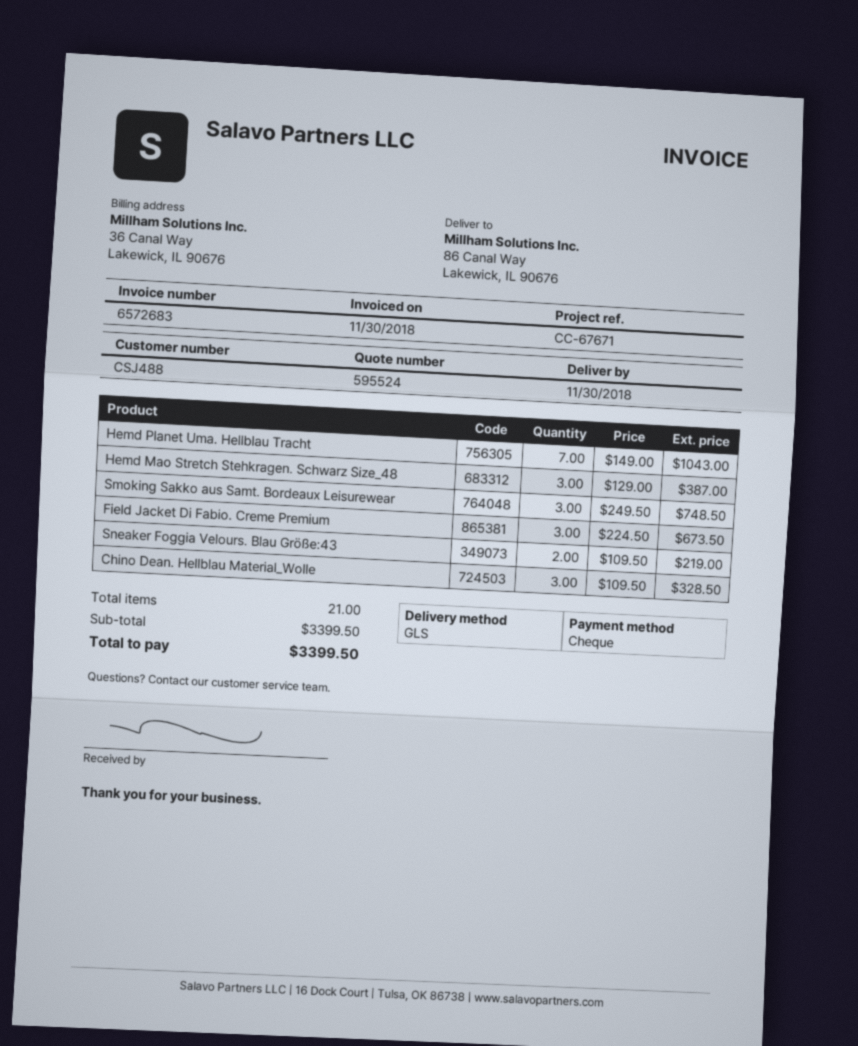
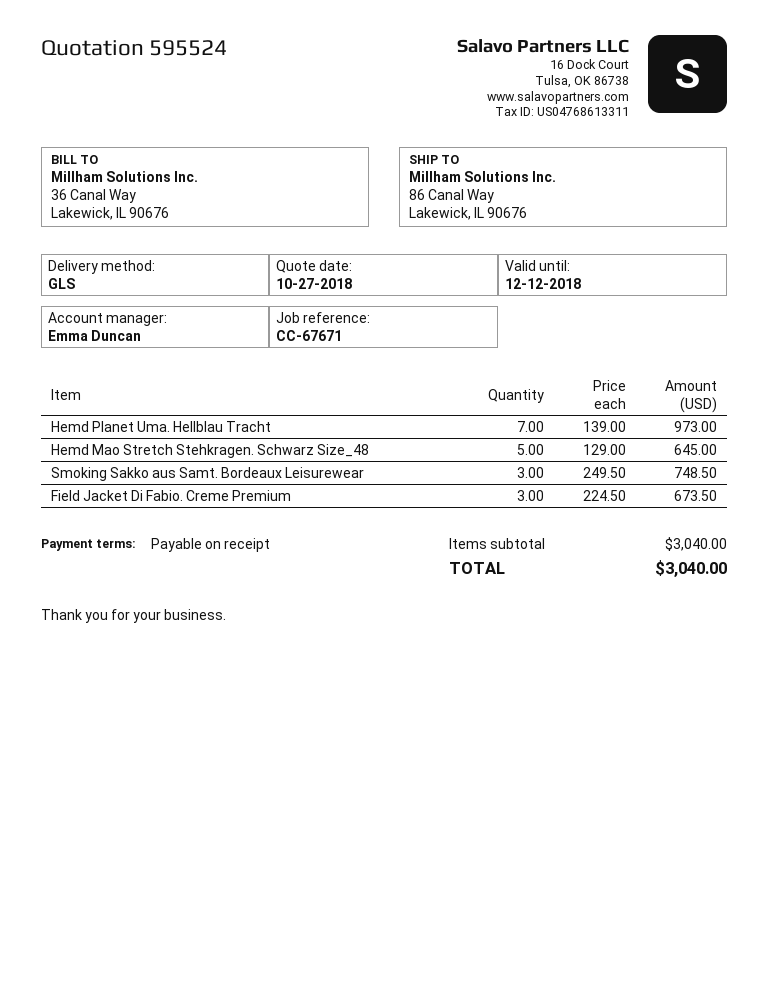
Hemd Planet Uma. Hellblau Tracht: 7 x 149.00 = 1043.00 -> 7 x 139.00 = 973.00
Hemd Mao Stretch Stehkragen. Schwarz Size_48: 3 x 129.00 = 387.00 -> 5 x 129.00 = 645.00
Sneaker Foggia Velours. Blau Größe:43: 2 x 109.50 = 219.00 -> none
Chino Dean. Hellblau Material_Wolle: 3 x 109.50 = 328.50 -> none
subtotal: 3399.50 -> 3040.00
total: 3399.50 -> 3040.00

